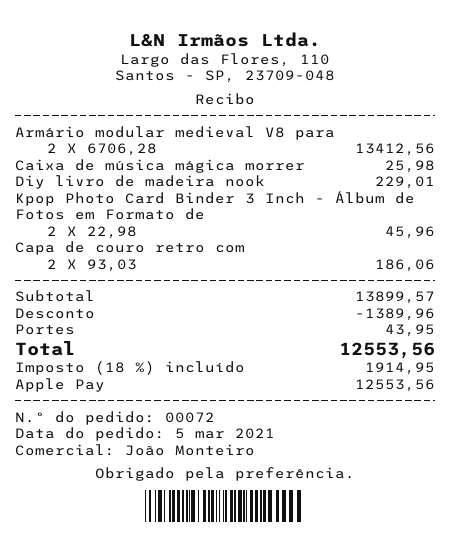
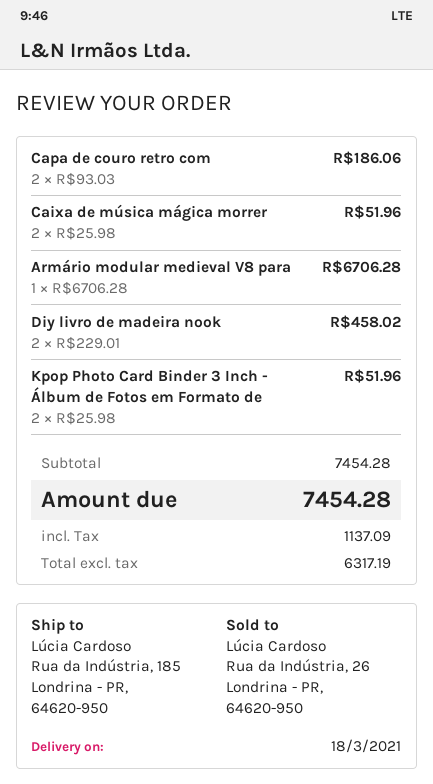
Armário modular medieval V8 para: 2 x 6706.28 = 13412.56 -> 1 x 6706.28 = 6706.28
Caixa de música mágica morrer: 1 x 25.98 = 25.98 -> 2 x 25.98 = 51.96
Diy livro de madeira nook: 1 x 229.01 = 229.01 -> 2 x 229.01 = 458.02
Kpop Photo Card Binder 3 Inch - Álbum de Fotos em Formato de: 2 x 22.98 = 45.96 -> 2 x 25.98 = 51.96
subtotal: 13899.57 -> 7454.28
discount: 1389.96 -> none
shipping: 43.95 -> none
tax: 1914.95 -> 1137.09
total: 12553.56 -> 7454.28

